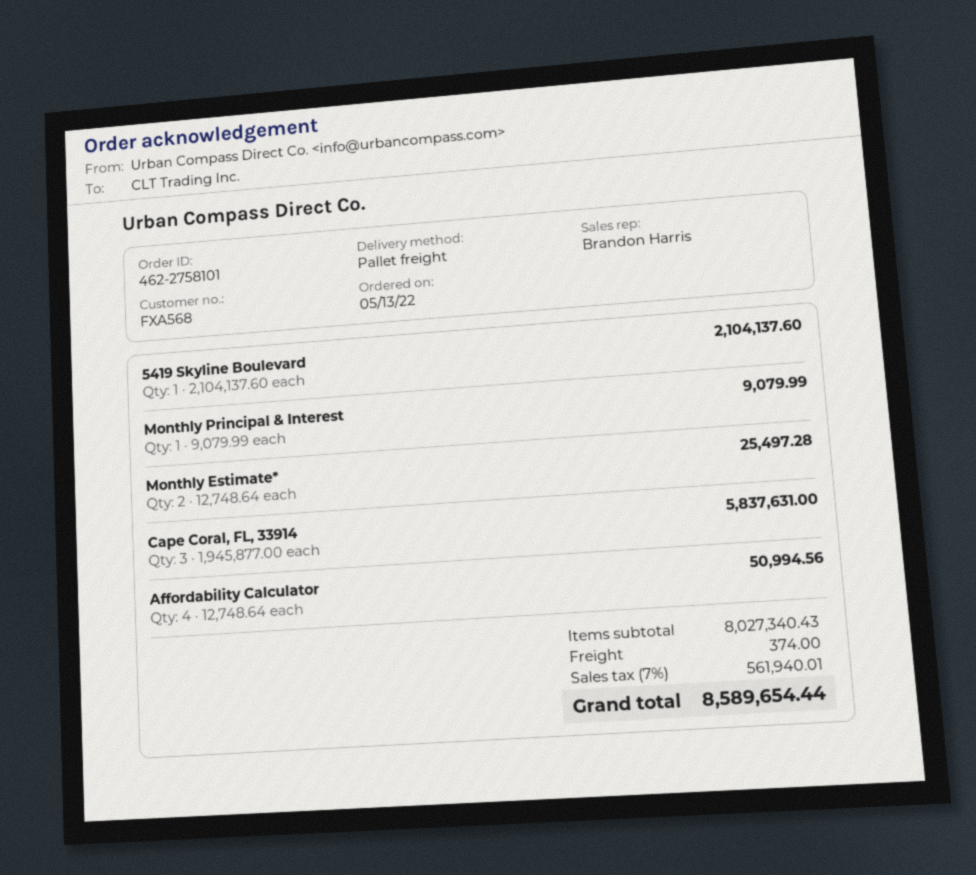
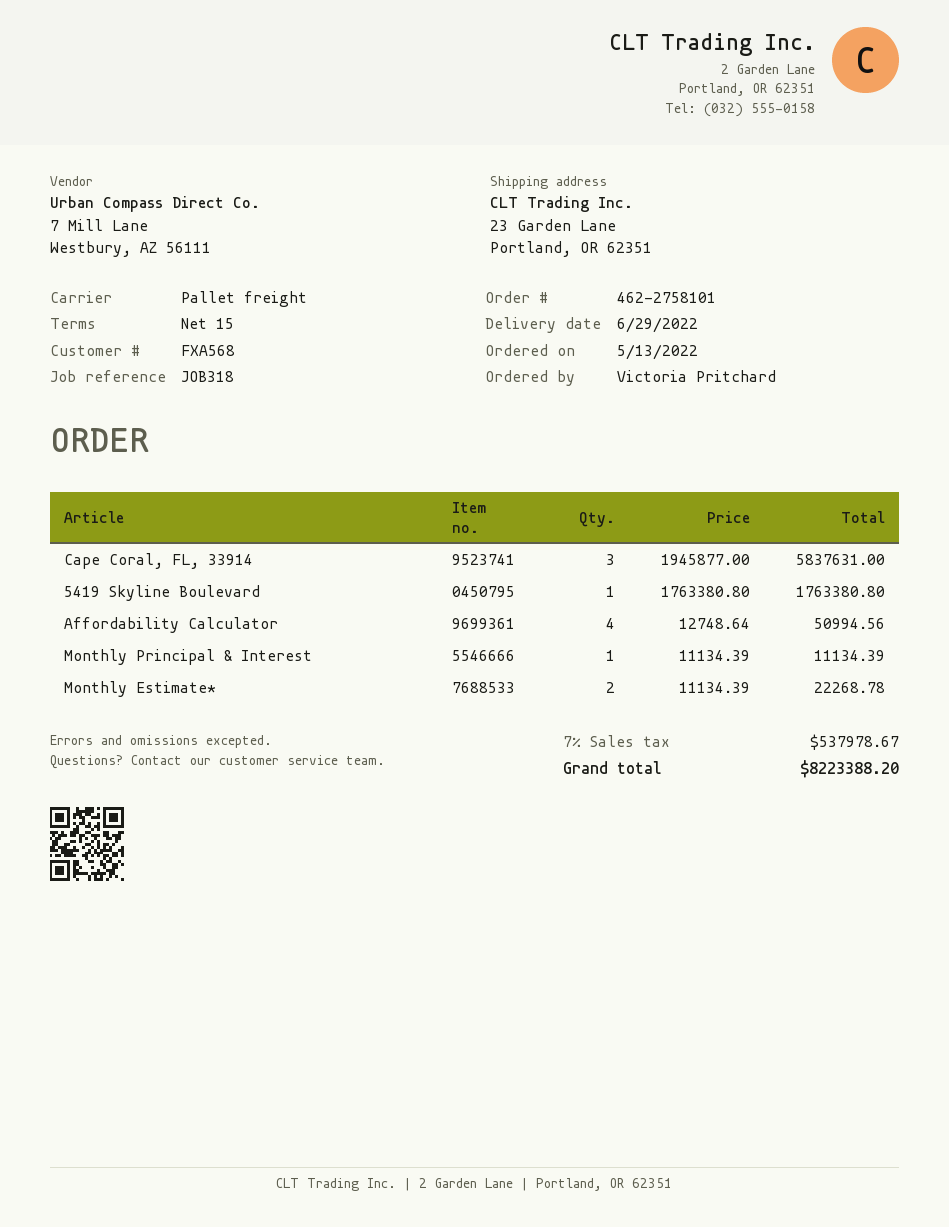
5419 Skyline Boulevard: 1 x 2104137.60 = 2104137.60 -> 1 x 1763380.80 = 1763380.80
Monthly Principal & Interest: 1 x 9079.99 = 9079.99 -> 1 x 11134.39 = 11134.39
Monthly Estimate*: 2 x 12748.64 = 25497.28 -> 2 x 11134.39 = 22268.78
shipping: 374.00 -> none
tax: 7% = 561940.01 -> 7% = 537978.67
total: 8589654.44 -> 8223388.20

